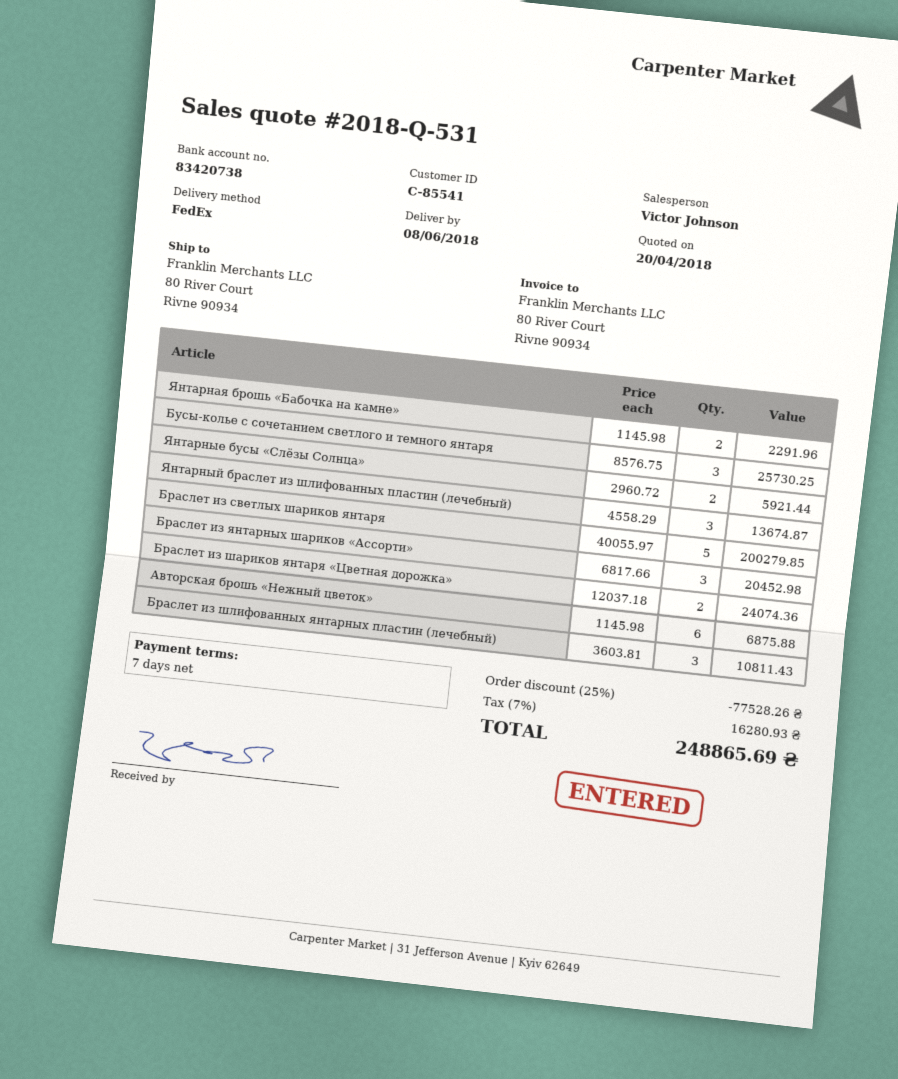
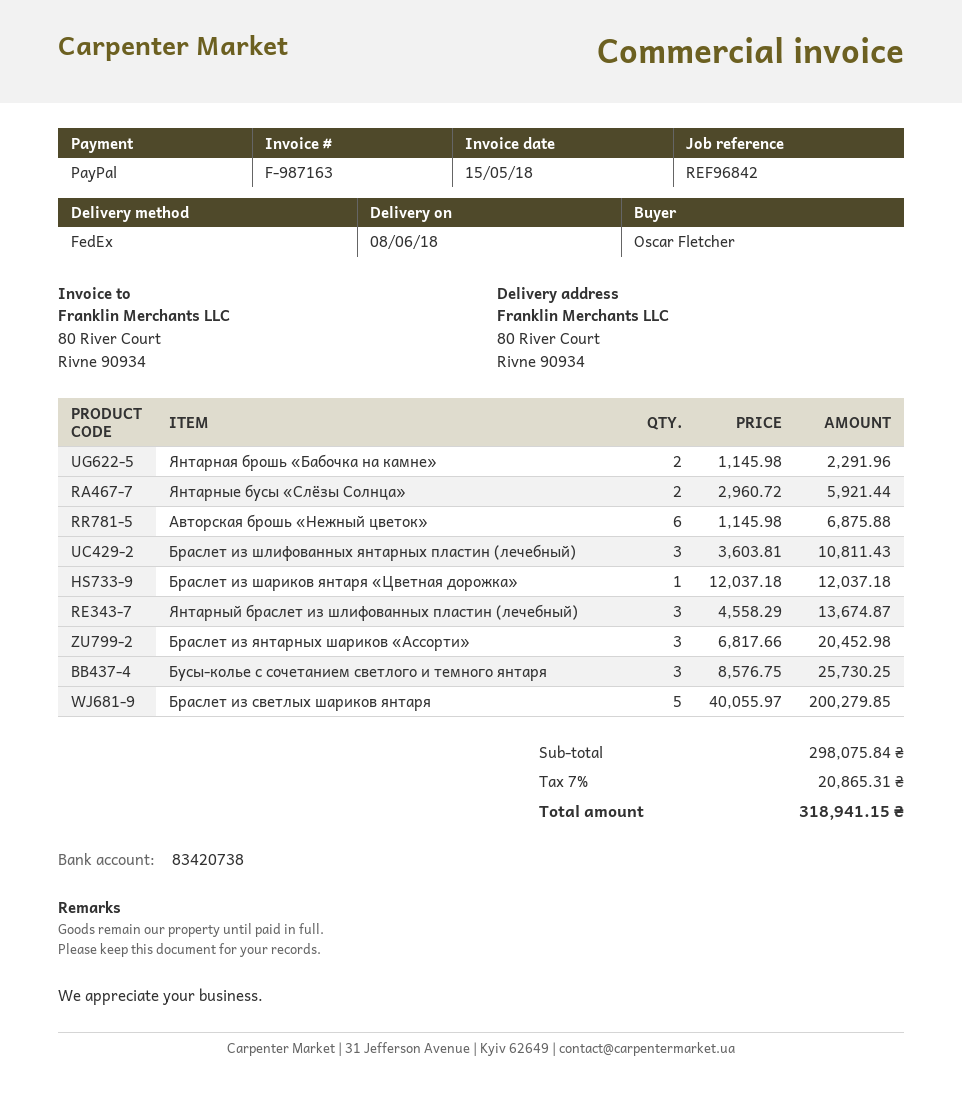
Браслет из шариков янтаря «Цветная дорожка»: 2 x 12037.18 = 24074.36 -> 1 x 12037.18 = 12037.18
discount: 25% = 77528.26 -> none
tax: 7% = 16280.93 -> 7% = 20865.31
total: 248865.69 -> 318941.15

